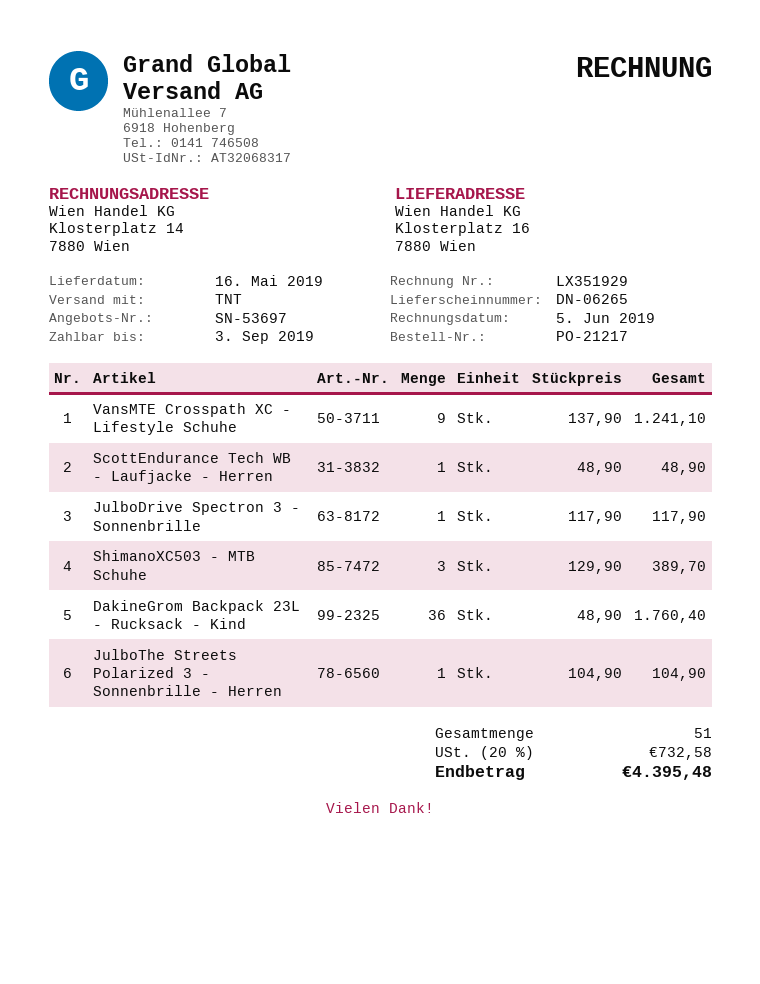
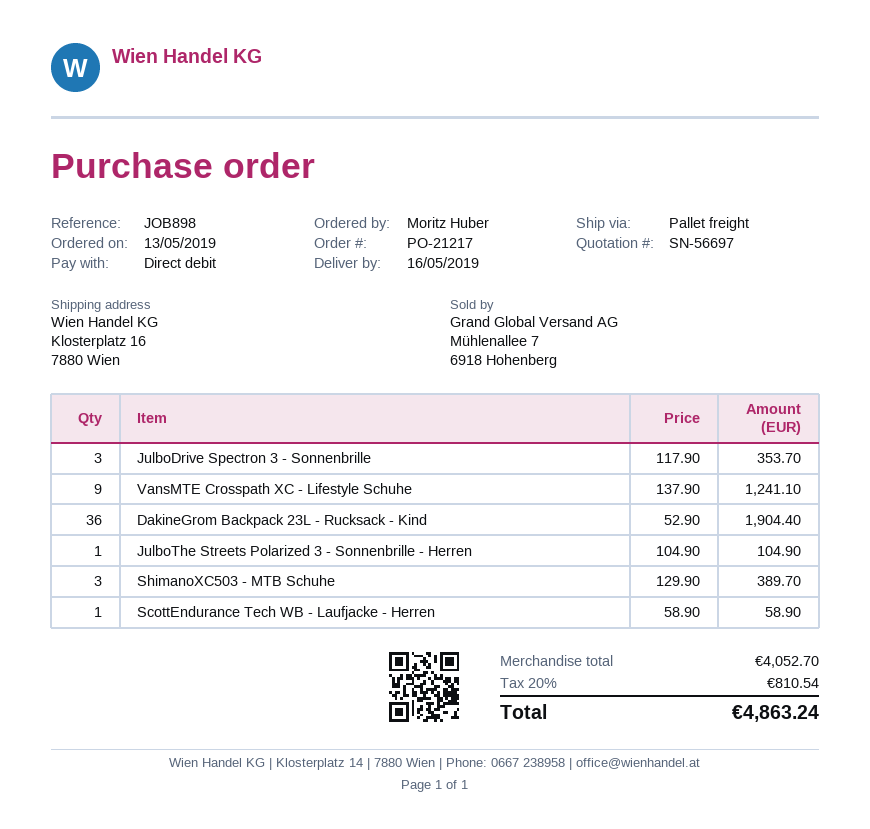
quote number: SN-53697 -> SN-56697
shipping method: TNT -> pallet freight
ScottEndurance Tech WB - Laufjacke - Herren: 1 x 48.90 = 48.90 -> 1 x 58.90 = 58.90
JulboDrive Spectron 3 - Sonnenbrille: 1 x 117.90 = 117.90 -> 3 x 117.90 = 353.70
DakineGrom Backpack 23L - Rucksack - Kind: 36 x 48.90 = 1760.40 -> 36 x 52.90 = 1904.40
tax: 20% = 732.58 -> 20% = 810.54
total: 4395.48 -> 4863.24

